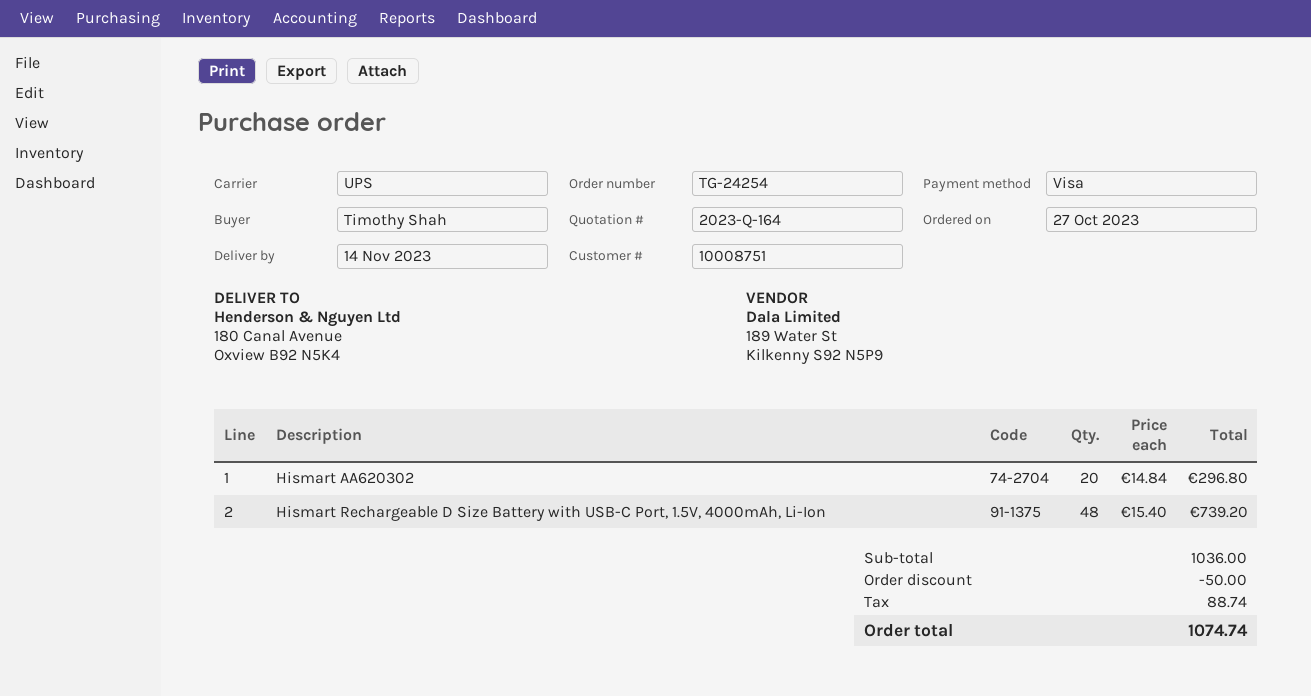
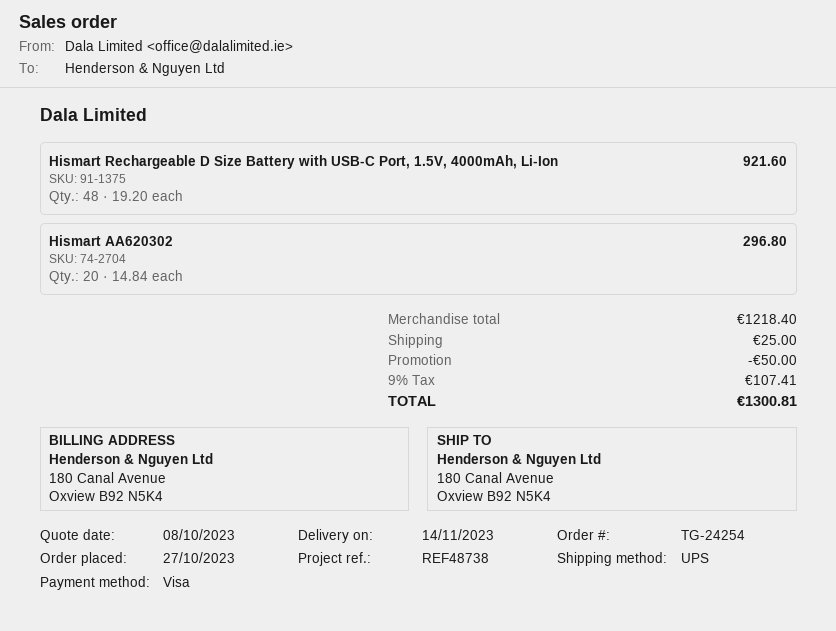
Hismart Rechargeable D Size Battery with USB-C Port, 1.5V, 4000mAh, Li-Ion: 48 x 15.40 = 739.20 -> 48 x 19.20 = 921.60
subtotal: 1036.00 -> 1218.40
shipping: none -> 25.00
tax: 88.74 -> 107.41
total: 1074.74 -> 1300.81

